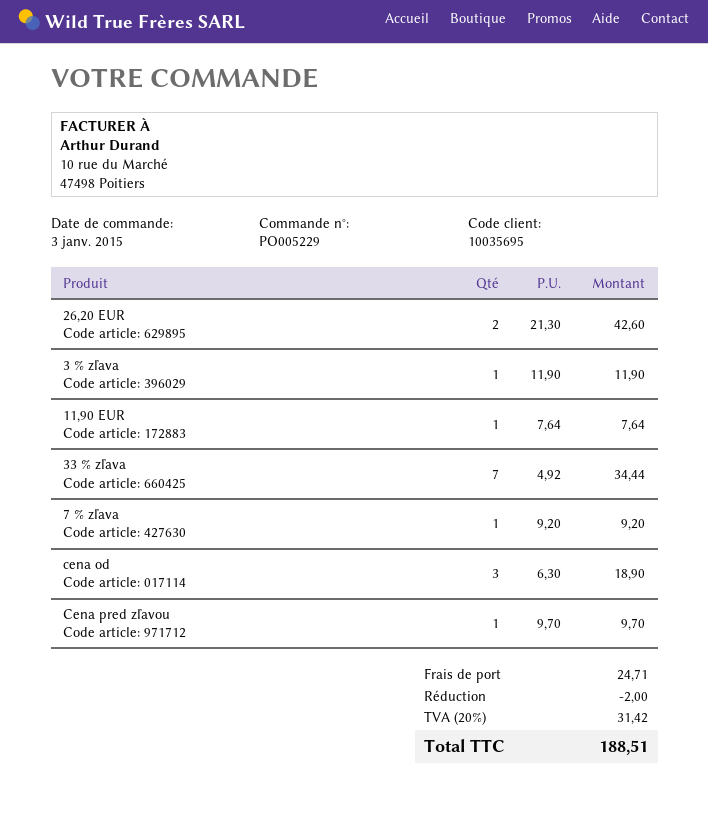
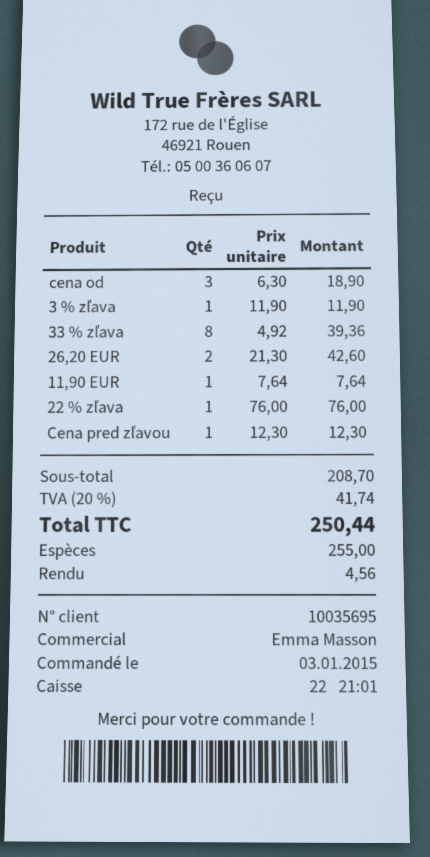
33 % zľava: 7 x 4.92 = 34.44 -> 8 x 4.92 = 39.36
7 % zľava: 1 x 9.20 = 9.20 -> none
Cena pred zľavou: 1 x 9.70 = 9.70 -> 1 x 12.30 = 12.30
22 % zľava: none -> 1 x 76.00 = 76.00
discount: 2.00 -> none
shipping: 24.71 -> none
tax: 20% = 31.42 -> 20% = 41.74
total: 188.51 -> 250.44

